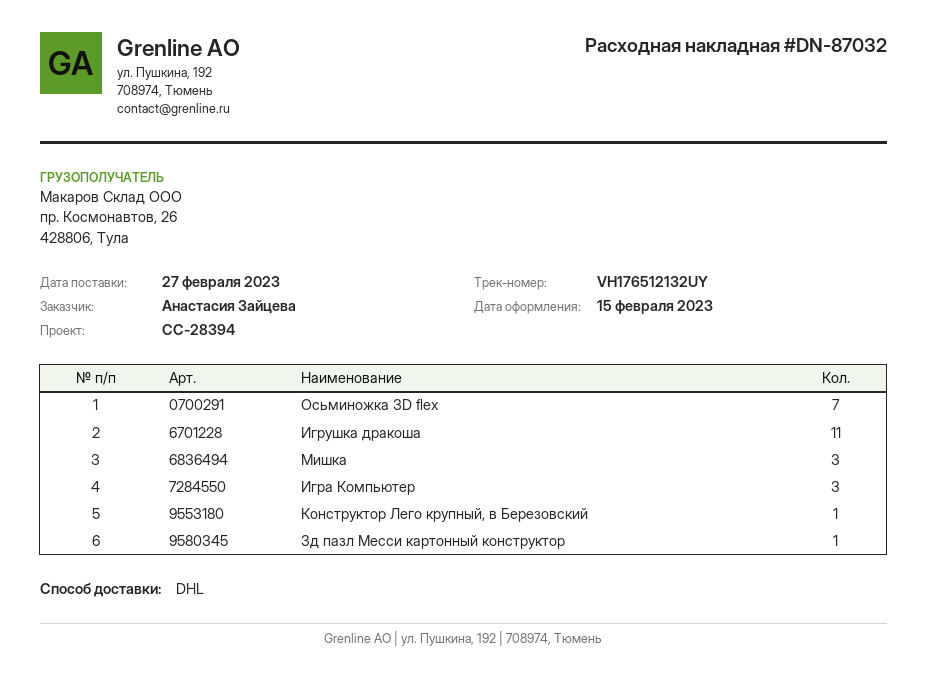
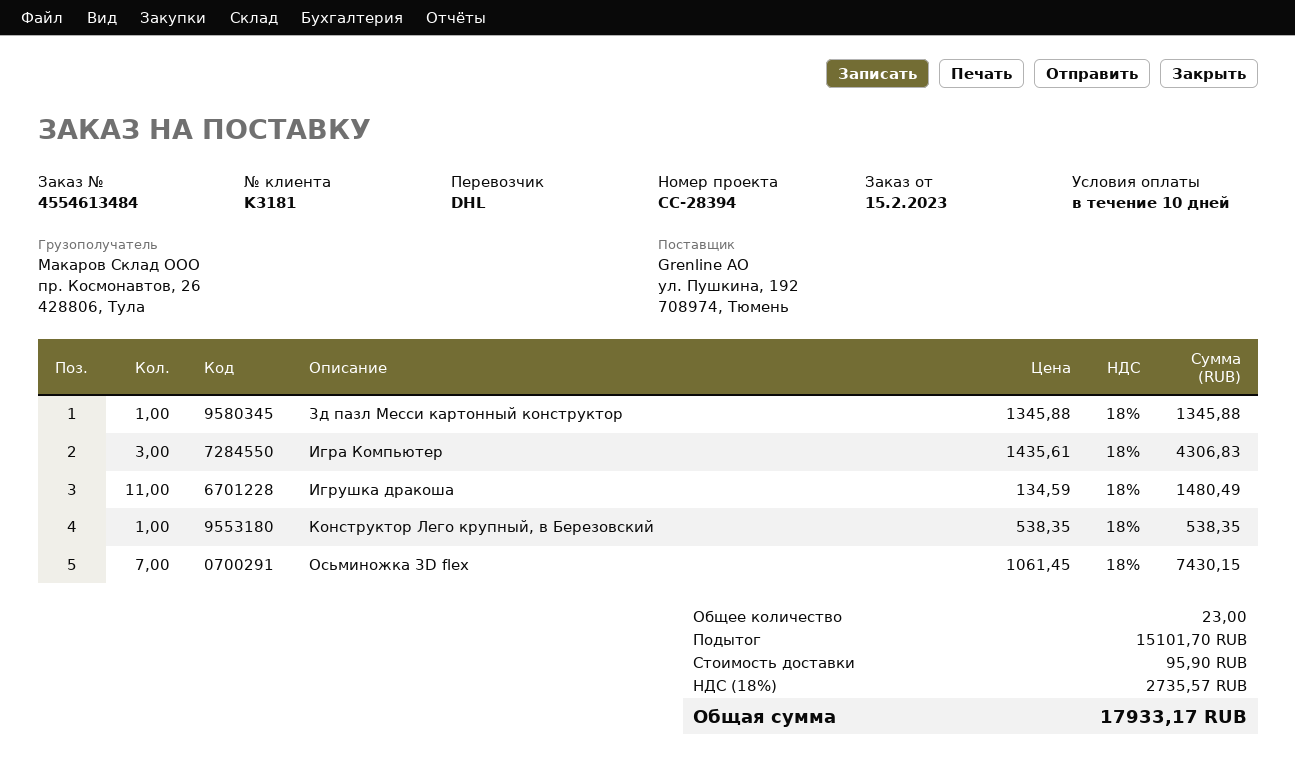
Мишка: 3 -> none

